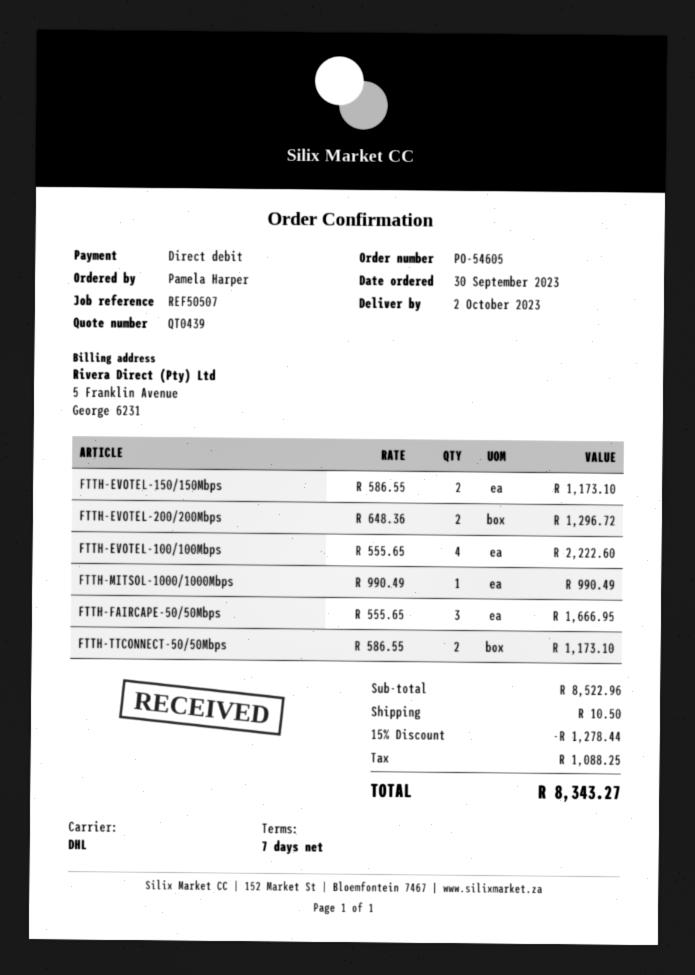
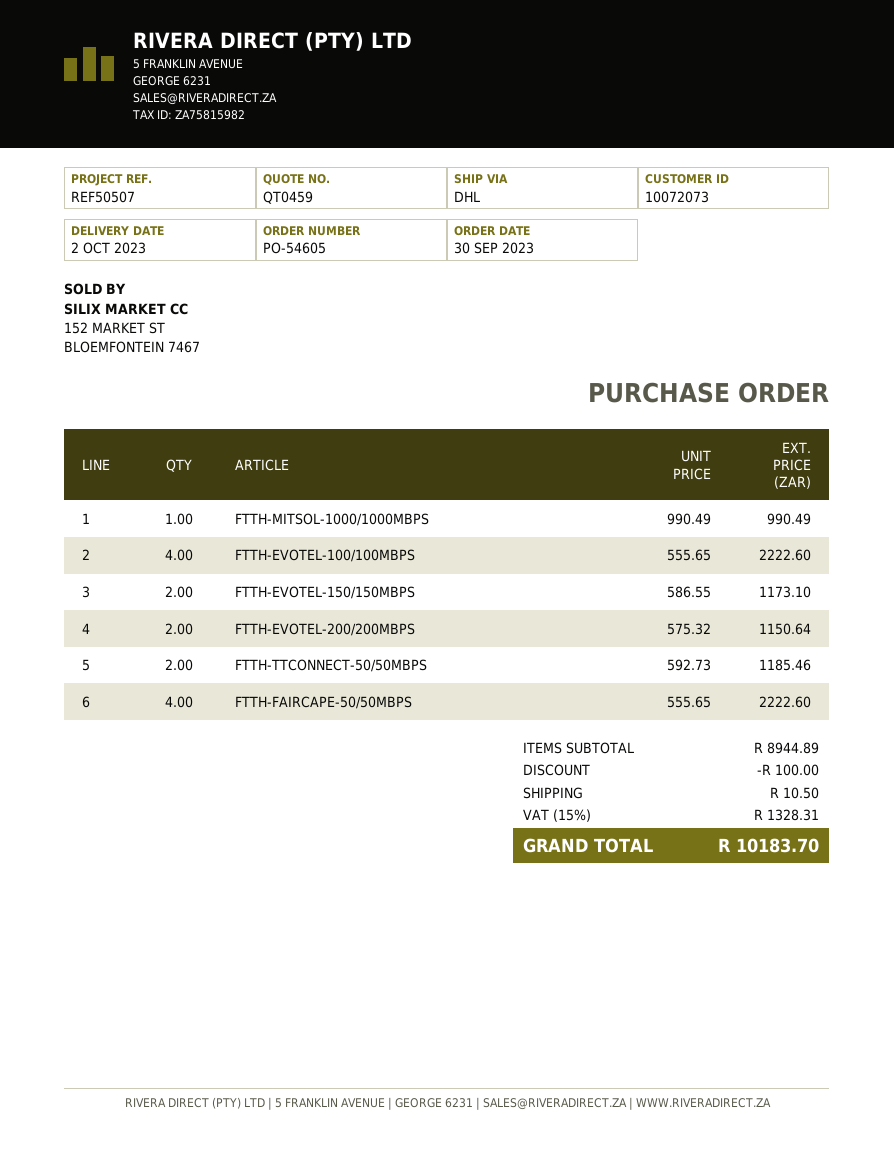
quote number: QT0439 -> QT0459
FTTH-EVOTEL-200/200Mbps: 2 x 648.36 = 1296.72 -> 2 x 575.32 = 1150.64
FTTH-FAIRCAPE-50/50Mbps: 3 x 555.65 = 1666.95 -> 4 x 555.65 = 2222.60
FTTH-TTCONNECT-50/50Mbps: 2 x 586.55 = 1173.10 -> 2 x 592.73 = 1185.46
subtotal: 8522.96 -> 8944.89
discount: 1278.44 -> 100.00
tax: 1088.25 -> 1328.31
total: 8343.27 -> 10183.70

